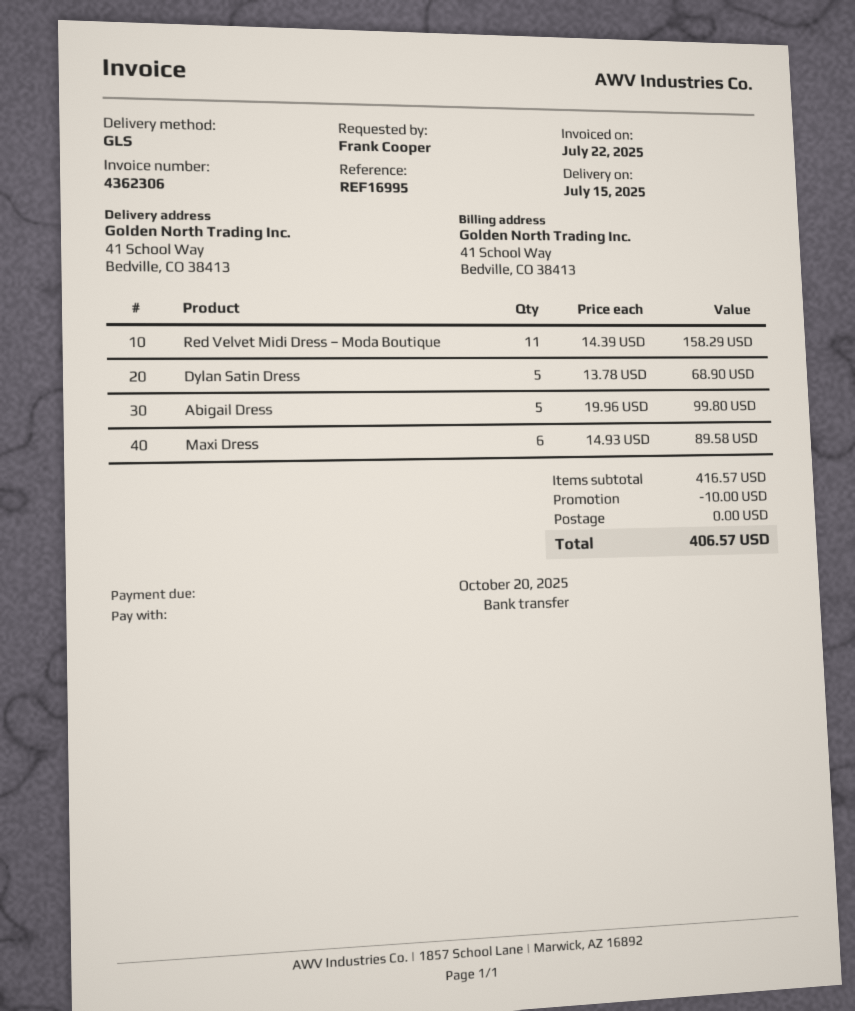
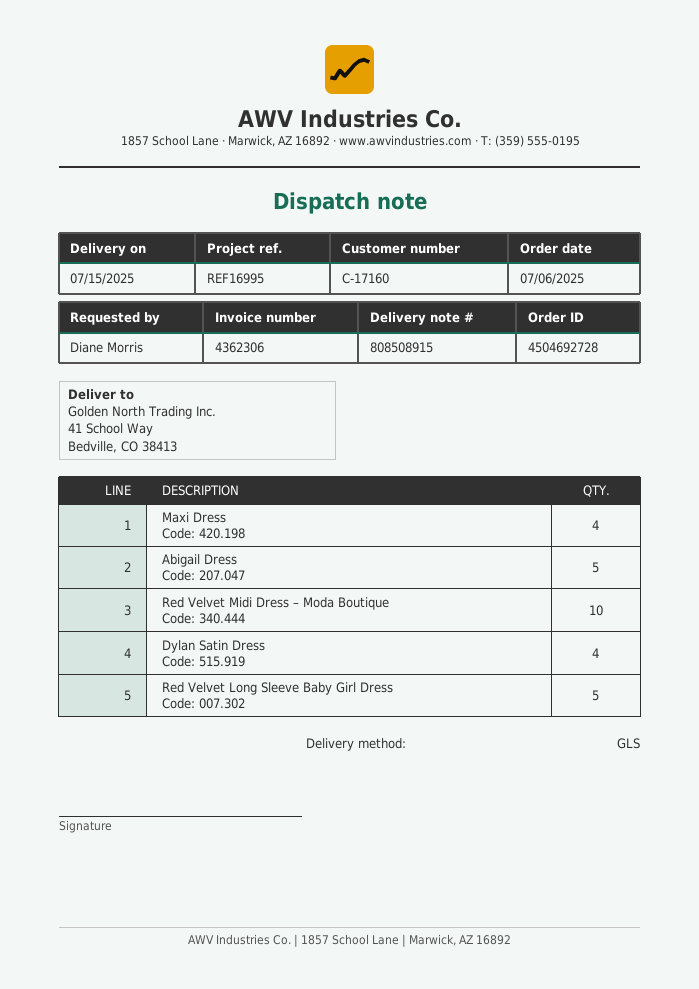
ordered by: Frank Cooper -> Diane Morris
Red Velvet Midi Dress – Moda Boutique: 11 -> 10
Dylan Satin Dress: 5 -> 4
Maxi Dress: 6 -> 4
Red Velvet Long Sleeve Baby Girl Dress: none -> 5

